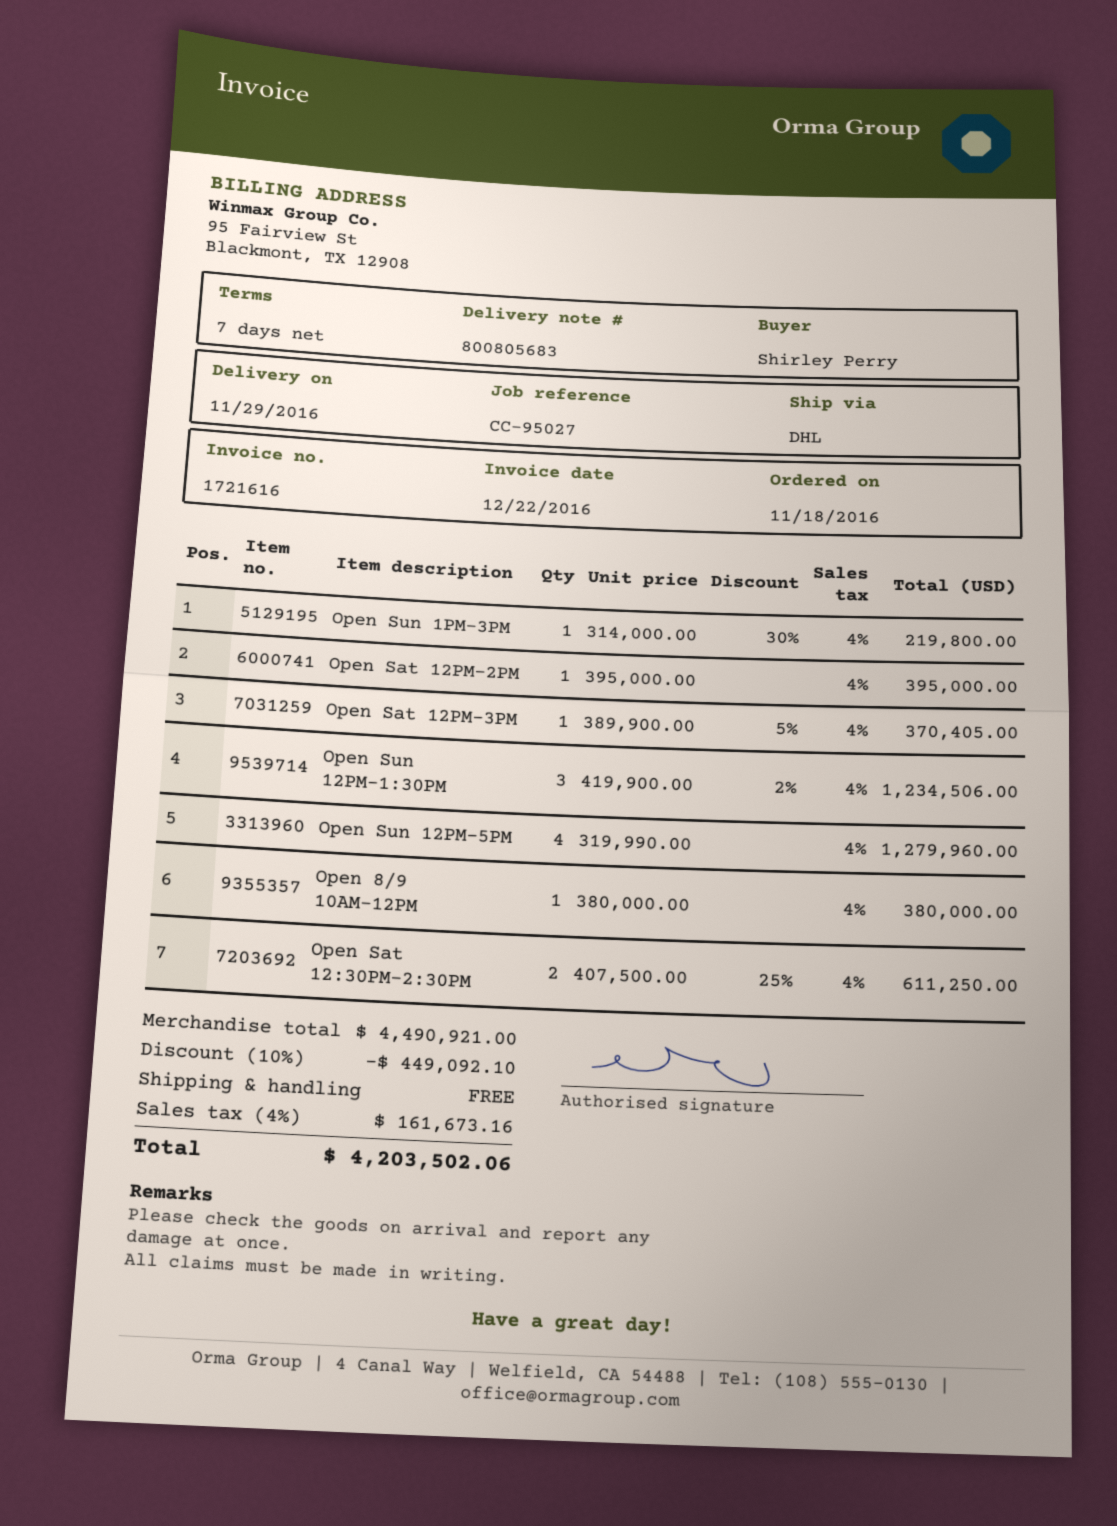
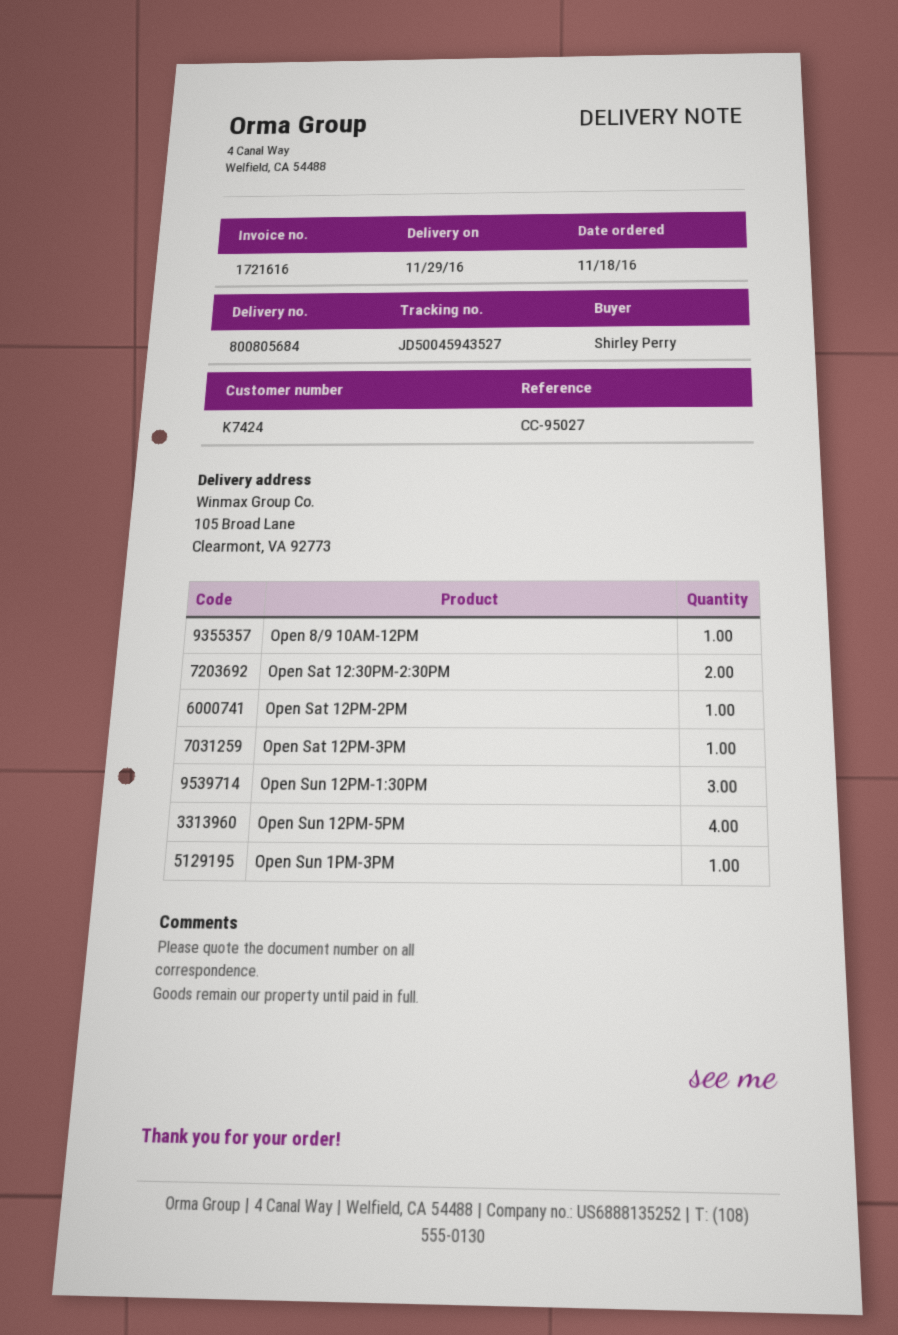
delivery note number: 800805683 -> 800805684

